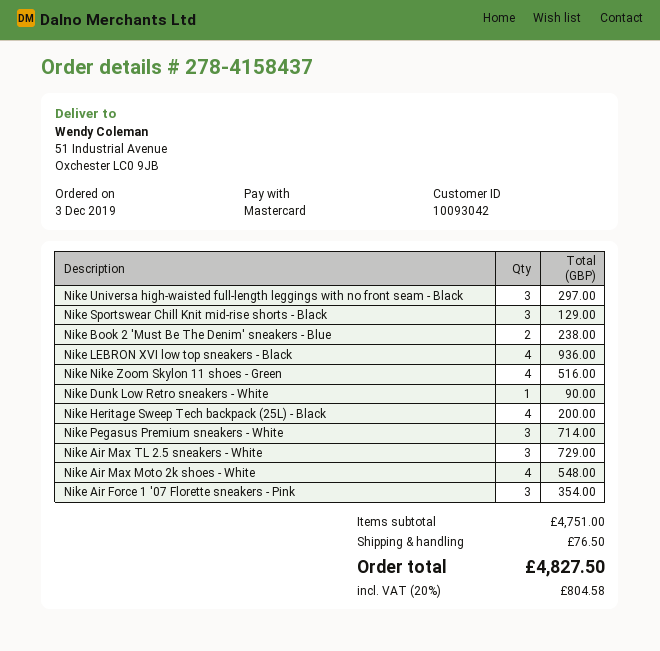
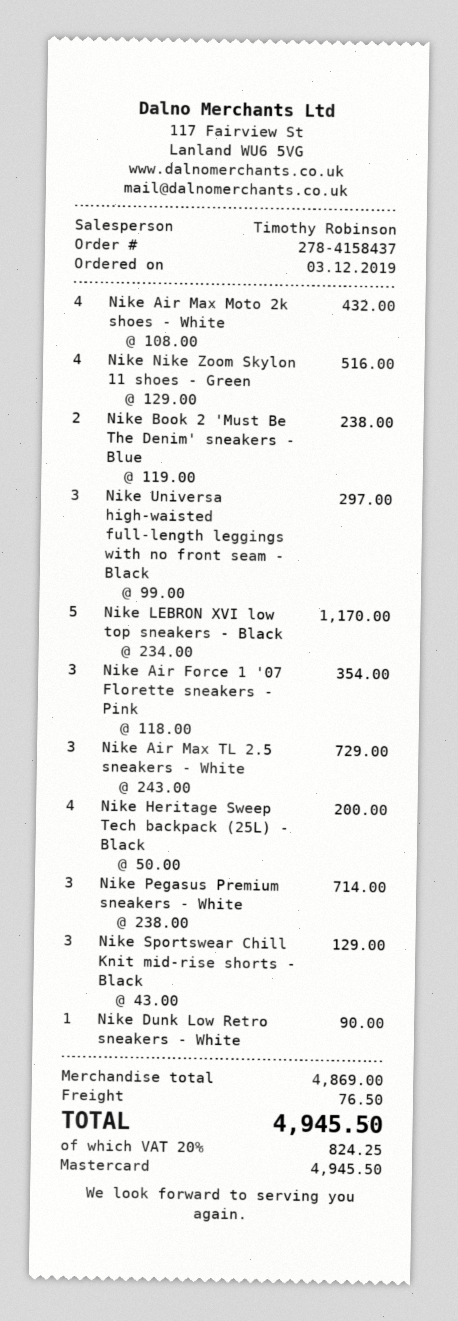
Nike LEBRON XVI low top sneakers - Black: 4 for 936.00 -> 5 for 1170.00
Nike Air Max Moto 2k shoes - White: 4 for 548.00 -> 4 for 432.00
subtotal: 4751.00 -> 4869.00
tax: 20% = 804.58 -> 20% = 824.25
total: 4827.50 -> 4945.50

